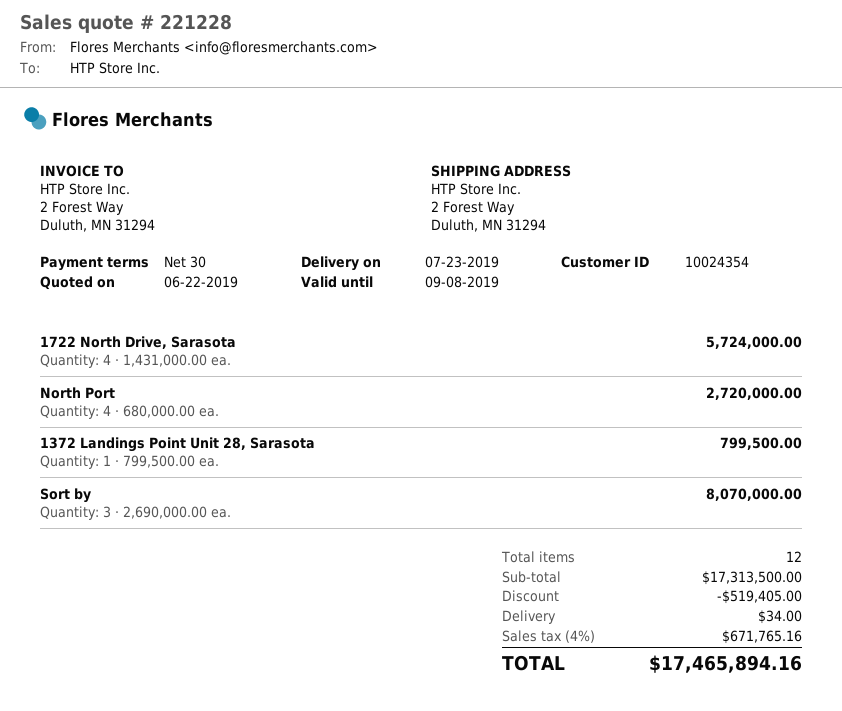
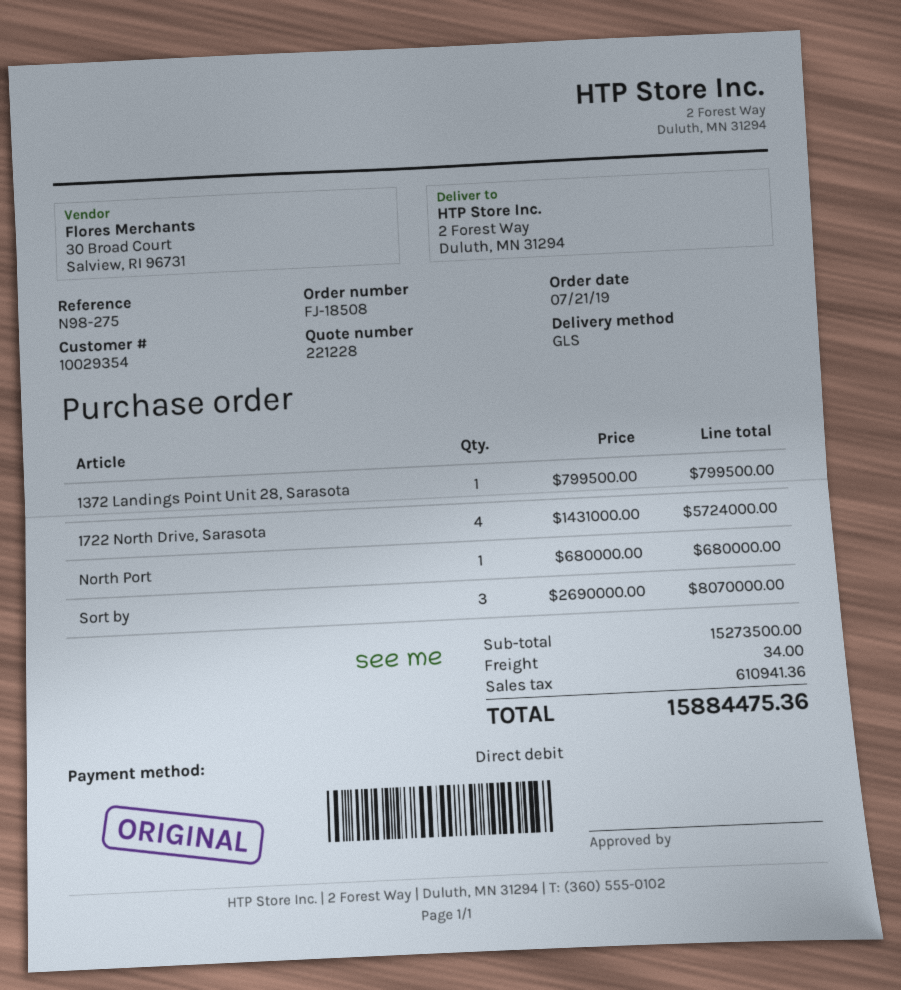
customer number: 10024354 -> 10029354
North Port: 4 x 680000.00 = 2720000.00 -> 1 x 680000.00 = 680000.00
subtotal: 17313500.00 -> 15273500.00
discount: 519405.00 -> none
tax: 671765.16 -> 610941.36
total: 17465894.16 -> 15884475.36

